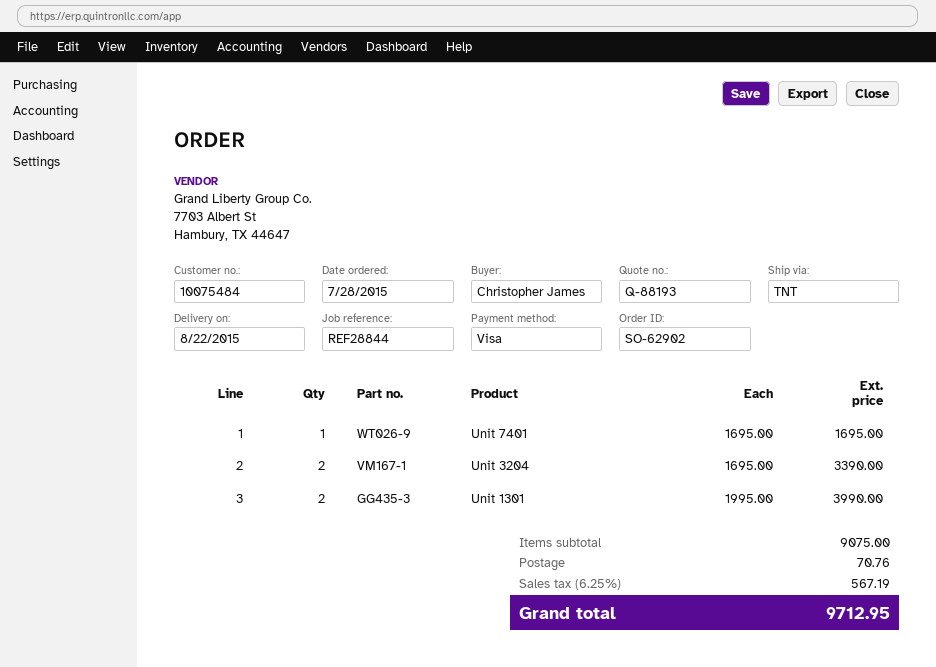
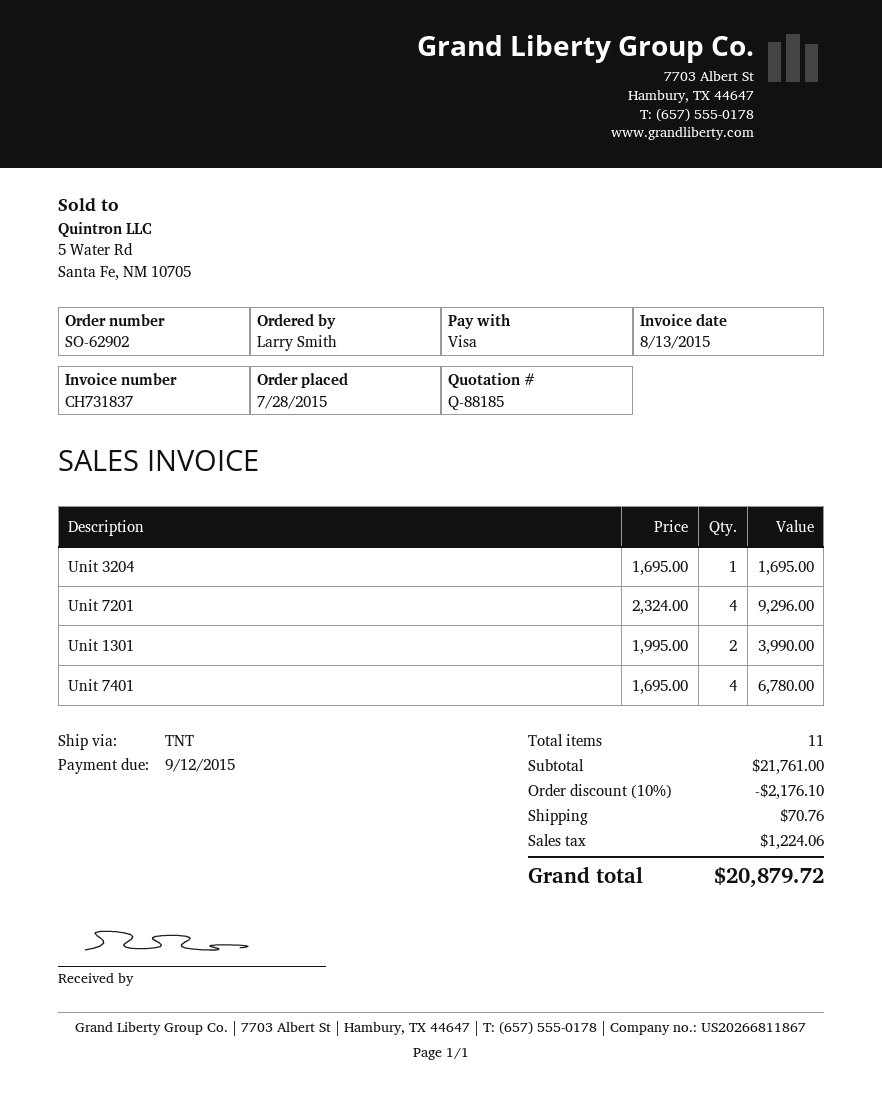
quote number: Q-88193 -> Q-88185
ordered by: Christopher James -> Larry Smith
Unit 7401: 1 x 1695.00 = 1695.00 -> 4 x 1695.00 = 6780.00
Unit 3204: 2 x 1695.00 = 3390.00 -> 1 x 1695.00 = 1695.00
Unit 7201: none -> 4 x 2324.00 = 9296.00
subtotal: 9075.00 -> 21761.00
discount: none -> 10% = 2176.10
tax: 567.19 -> 1224.06
total: 9712.95 -> 20879.72

